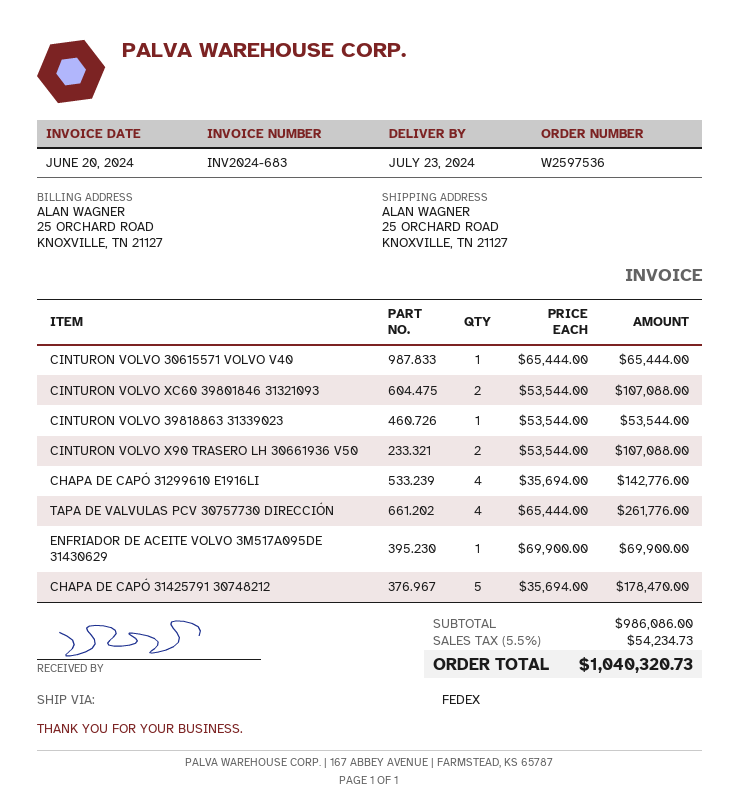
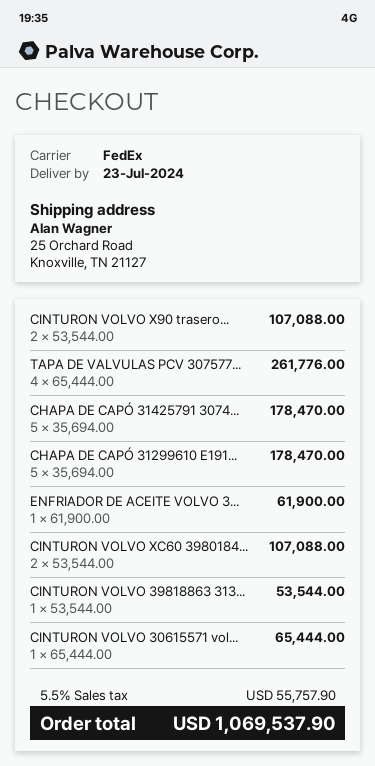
CHAPA DE CAPÓ 31299610 E1916LI: 4 x 35694.00 = 142776.00 -> 5 x 35694.00 = 178470.00
ENFRIADOR DE ACEITE VOLVO 3M517A095DE 31430629: 1 x 69900.00 = 69900.00 -> 1 x 61900.00 = 61900.00
tax: 5.5% = 54234.73 -> 5.5% = 55757.90
total: 1040320.73 -> 1069537.90

